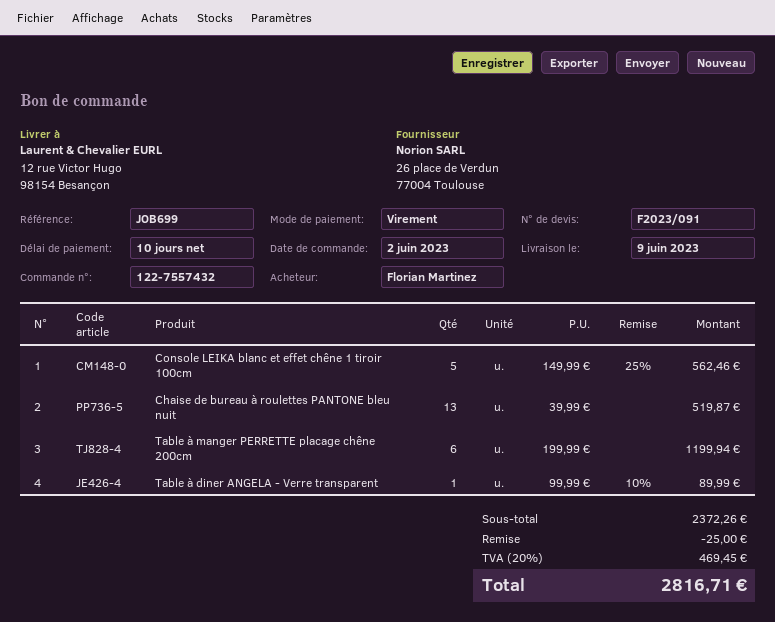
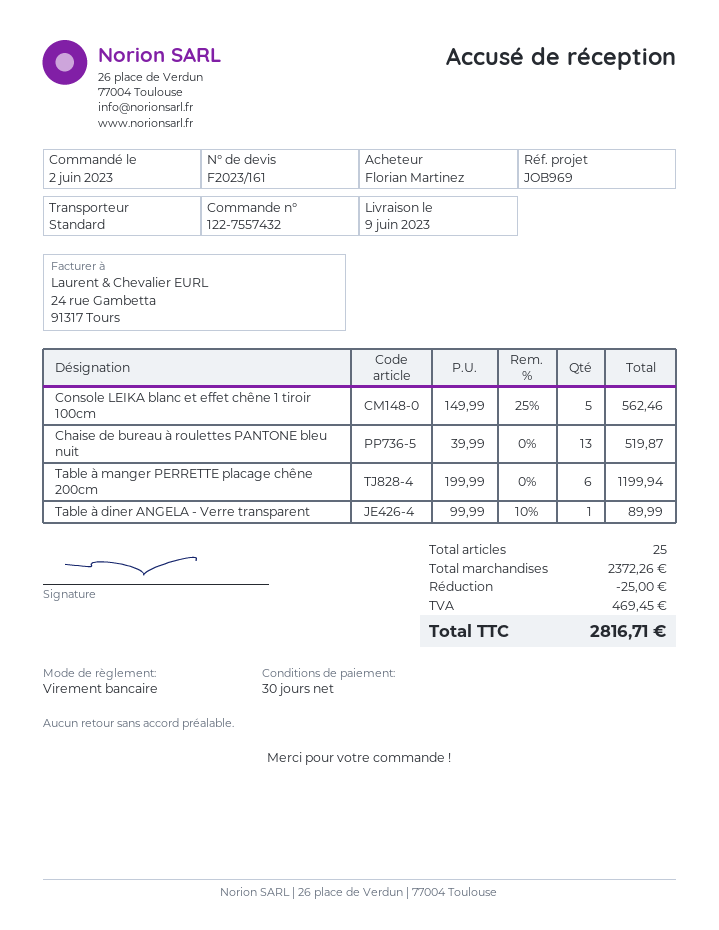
quote number: F2023/091 -> F2023/161
payment terms: 10 days -> 30 days
reference: JOB699 -> JOB969

